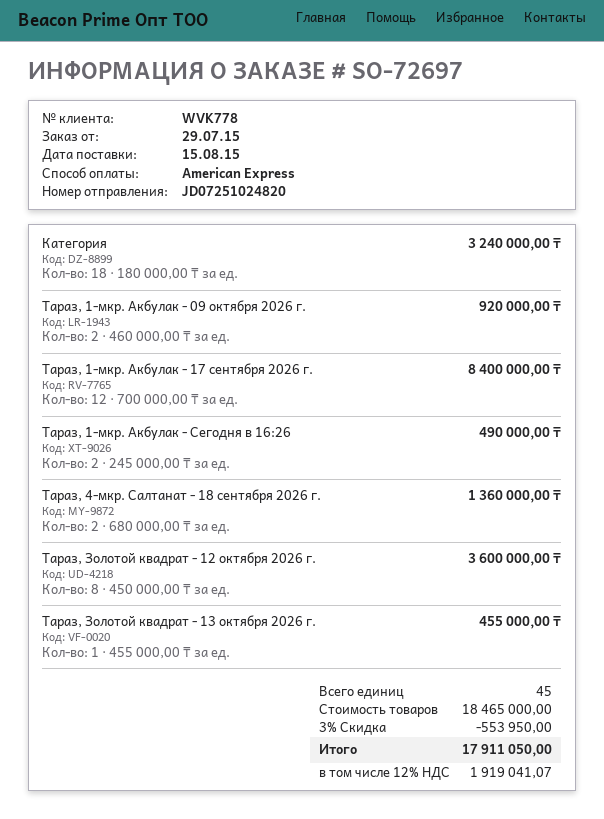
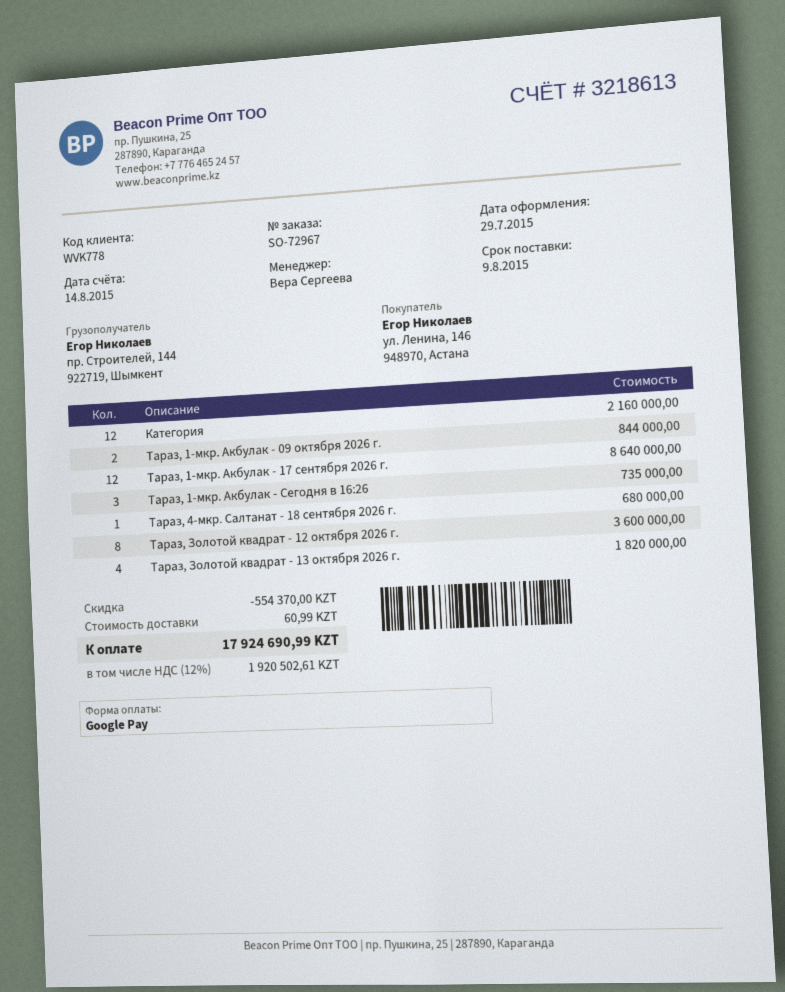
order number: SO-72697 -> SO-72967
delivery date: 2015-08-15 -> 2015-08-09
payment method: American Express -> Google Pay
Категория: 18 for 3240000.00 -> 12 for 2160000.00
Тараз, 1-мкр. Акбулак - 09 октября 2026 г.: 2 for 920000.00 -> 2 for 844000.00
Тараз, 1-мкр. Акбулак - 17 сентября 2026 г.: 12 for 8400000.00 -> 12 for 8640000.00
Тараз, 1-мкр. Акбулак - Сегодня в 16:26: 2 for 490000.00 -> 3 for 735000.00
Тараз, 4-мкр. Салтанат - 18 сентября 2026 г.: 2 for 1360000.00 -> 1 for 680000.00
Тараз, Золотой квадрат - 13 октября 2026 г.: 1 for 455000.00 -> 4 for 1820000.00
discount: 553950.00 -> 554370.00
shipping: none -> 60.99
tax: 12% = 1919041.07 -> 12% = 1920502.61
total: 17911050.00 -> 17924690.99

